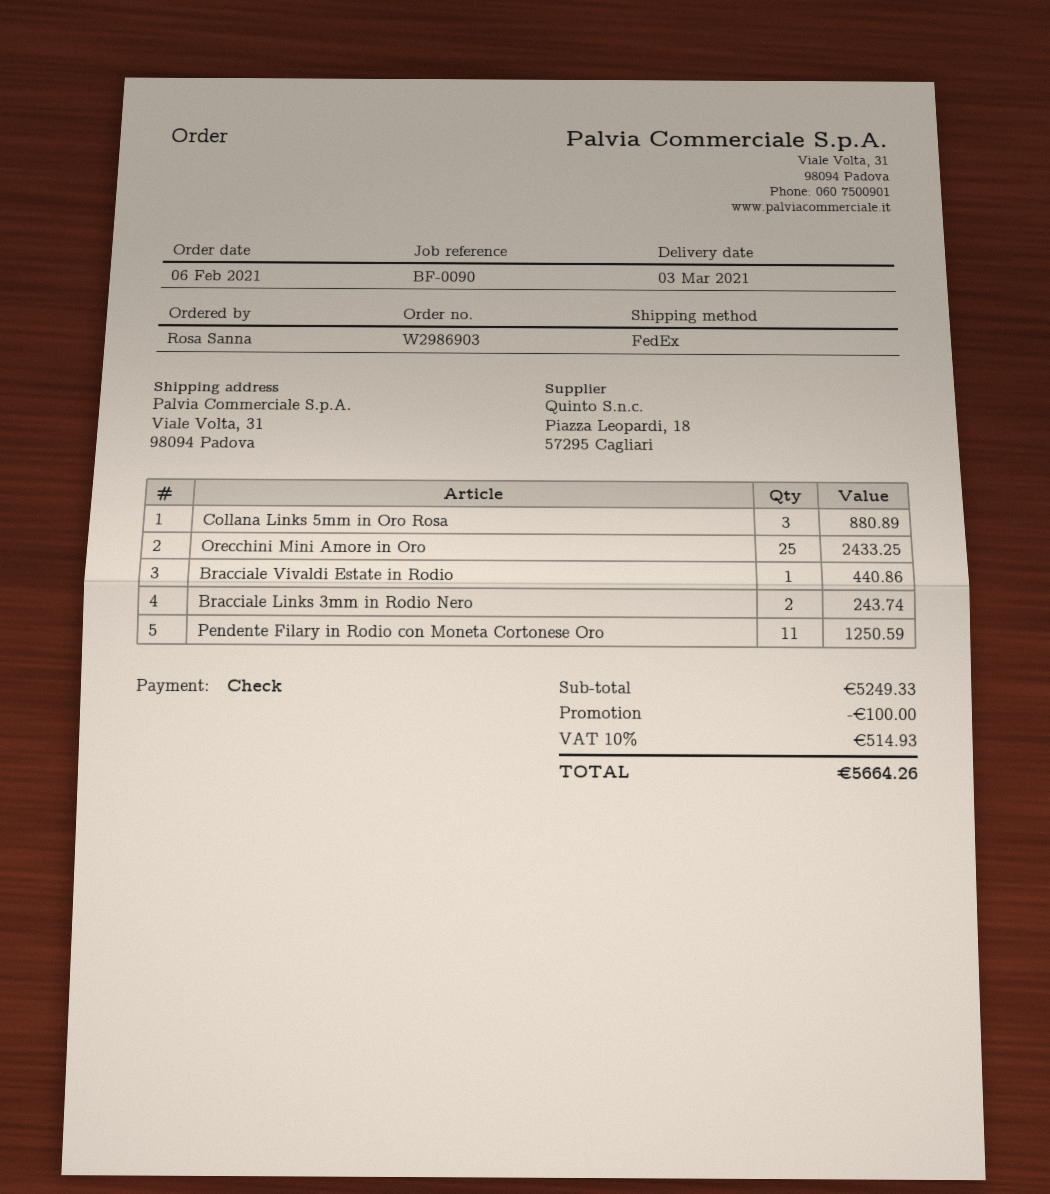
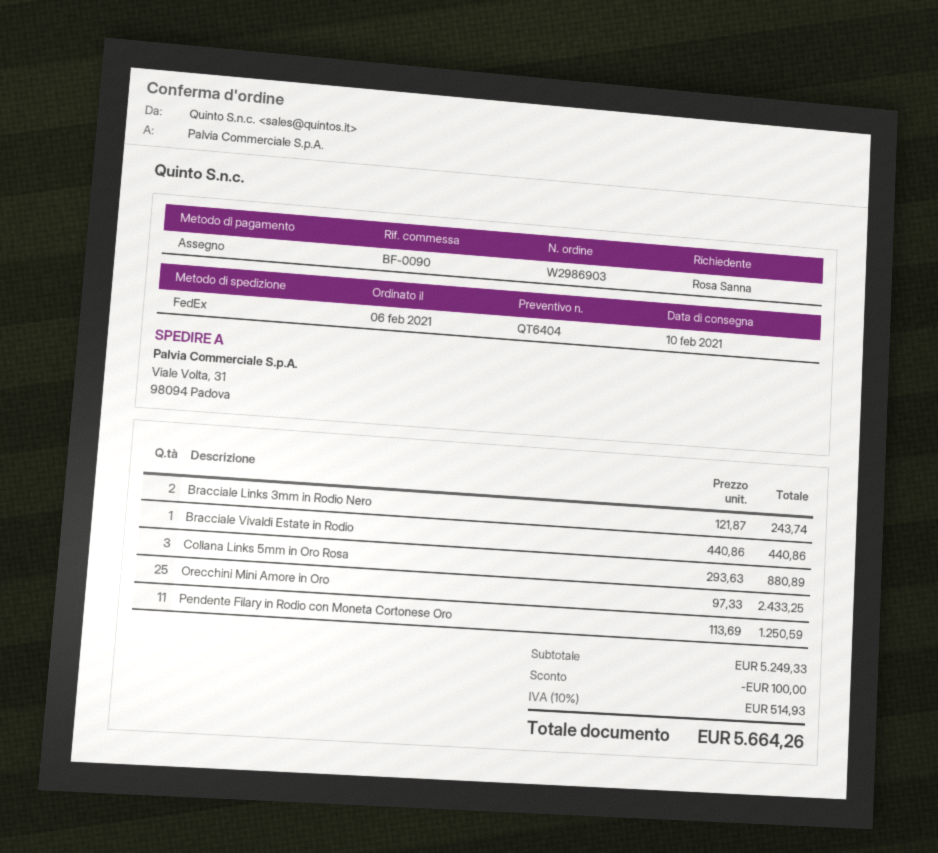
delivery date: 2021-03-03 -> 2021-02-10

